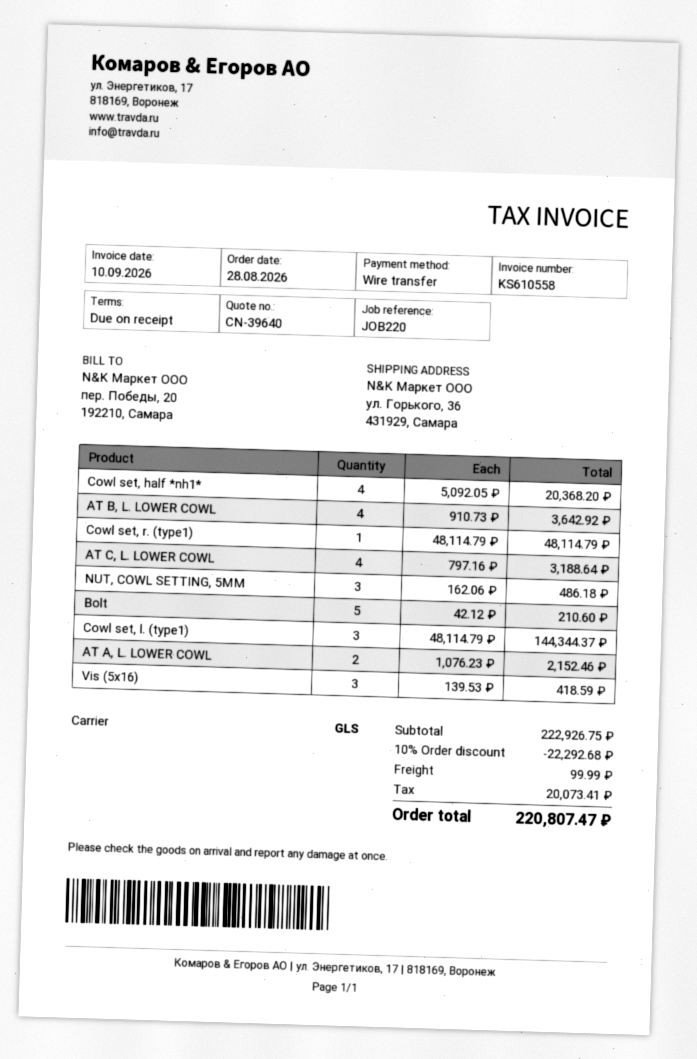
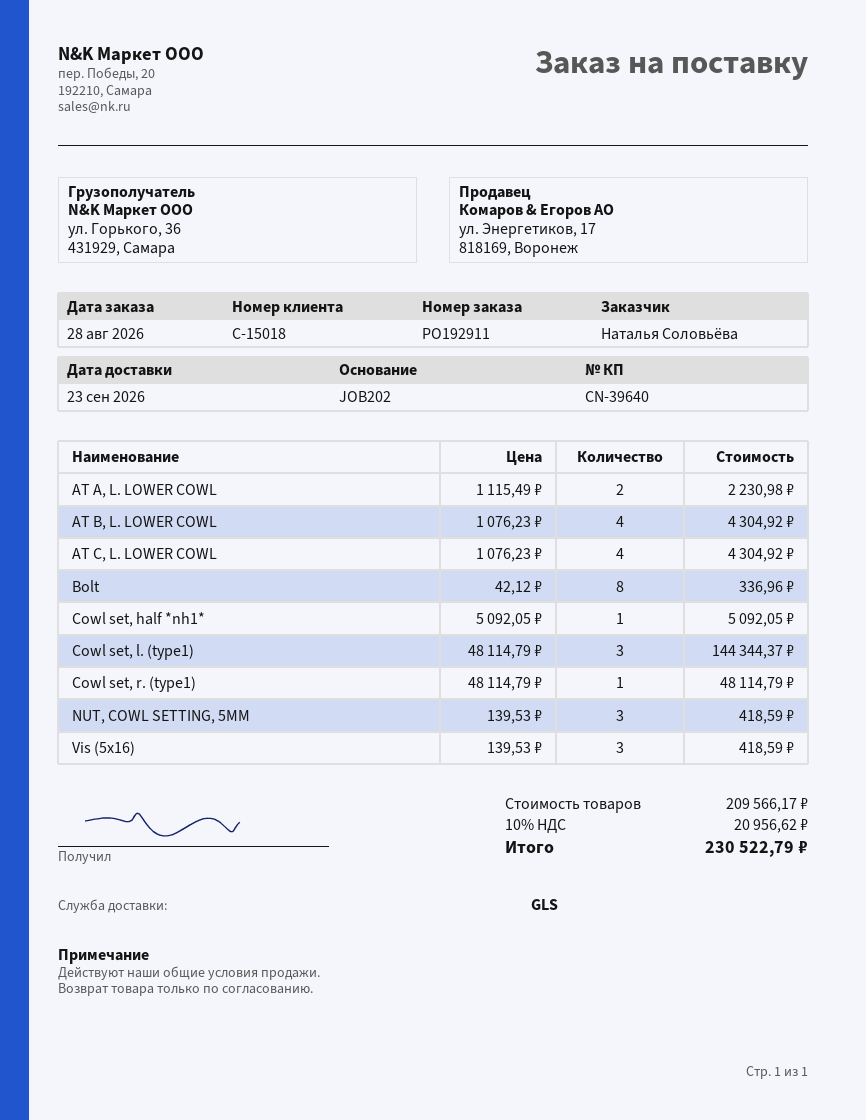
reference: JOB220 -> JOB202
Cowl set, half *nh1*: 4 x 5092.05 = 20368.20 -> 1 x 5092.05 = 5092.05
AT B, L. LOWER COWL: 4 x 910.73 = 3642.92 -> 4 x 1076.23 = 4304.92
AT C, L. LOWER COWL: 4 x 797.16 = 3188.64 -> 4 x 1076.23 = 4304.92
NUT, COWL SETTING, 5MM: 3 x 162.06 = 486.18 -> 3 x 139.53 = 418.59
Bolt: 5 x 42.12 = 210.60 -> 8 x 42.12 = 336.96
AT A, L. LOWER COWL: 2 x 1076.23 = 2152.46 -> 2 x 1115.49 = 2230.98
subtotal: 222926.75 -> 209566.17
discount: 10% = 22292.68 -> none
shipping: 99.99 -> none
tax: 20073.41 -> 20956.62
total: 220807.47 -> 230522.79

